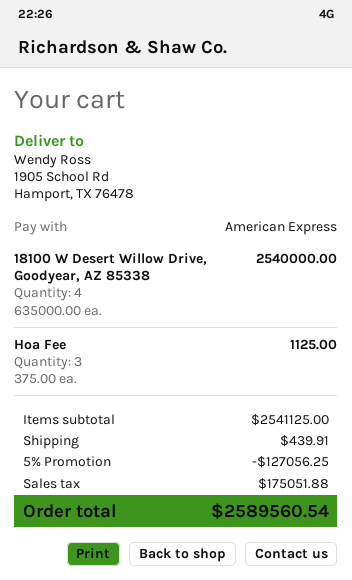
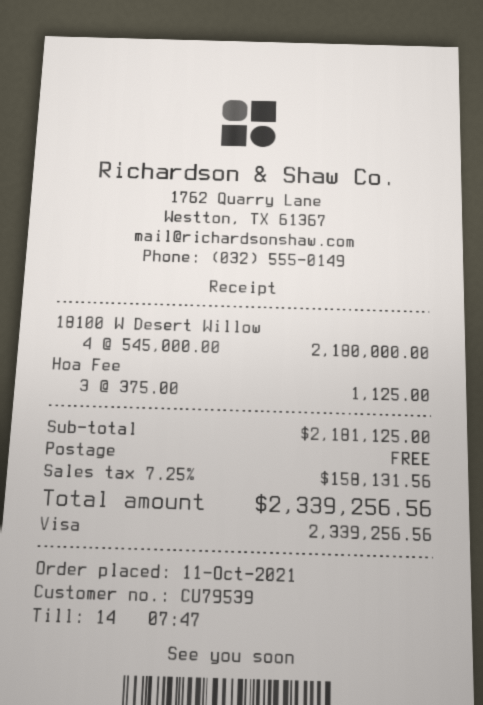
payment method: American Express -> Visa
18100 W Desert Willow Drive, Goodyear, AZ 85338: 4 x 635000.00 = 2540000.00 -> 4 x 545000.00 = 2180000.00
subtotal: 2541125.00 -> 2181125.00
discount: 5% = 127056.25 -> none
shipping: 439.91 -> 0.00
tax: 175051.88 -> 158131.56
total: 2589560.54 -> 2339256.56

